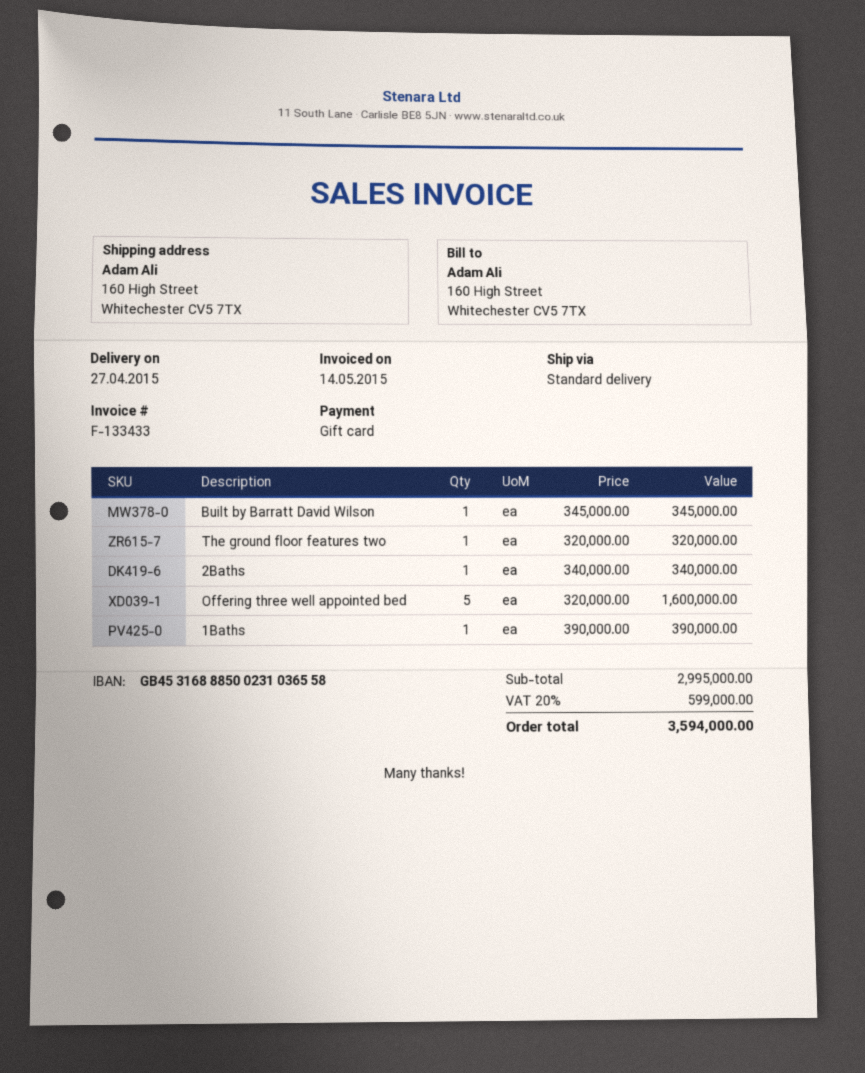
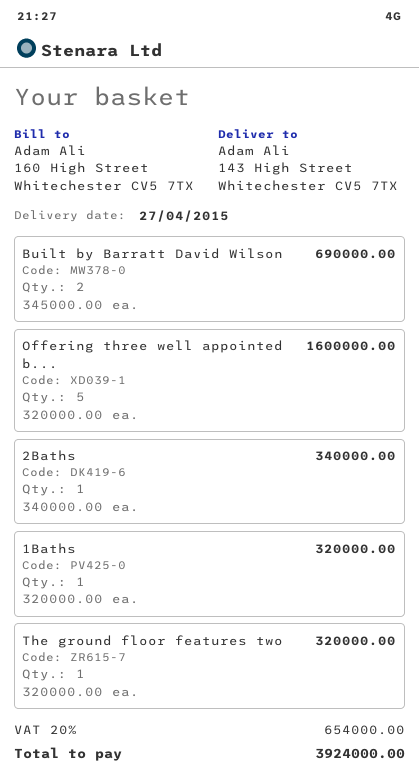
ship to: 160 High Street, Whitechester CV5 7TX -> 143 High Street, Whitechester CV5 7TX
Built by Barratt David Wilson: 1 x 345000.00 = 345000.00 -> 2 x 345000.00 = 690000.00
1Baths: 1 x 390000.00 = 390000.00 -> 1 x 320000.00 = 320000.00
tax: 20% = 599000.00 -> 20% = 654000.00
total: 3594000.00 -> 3924000.00

